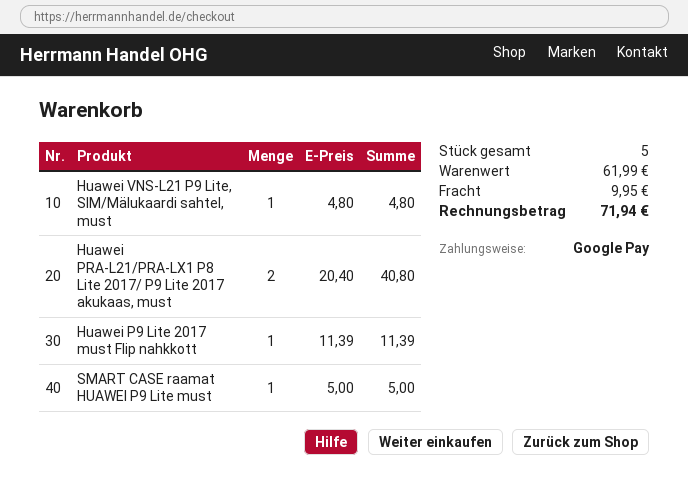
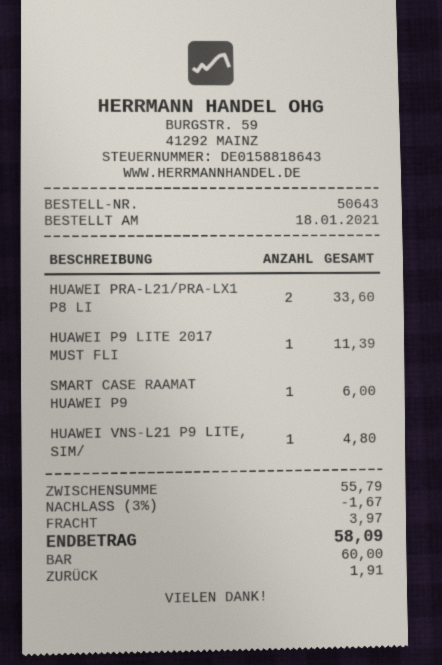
payment method: Google Pay -> cash
Huawei PRA-L21/PRA-LX1 P8 Lite 2017/ P9 Lite 2017 akukaas, must: 2 for 40.80 -> 2 for 33.60
SMART CASE raamat HUAWEI P9 Lite must: 1 for 5.00 -> 1 for 6.00
subtotal: 61.99 -> 55.79
discount: none -> 3% = 1.67
shipping: 9.95 -> 3.97
total: 71.94 -> 58.09

